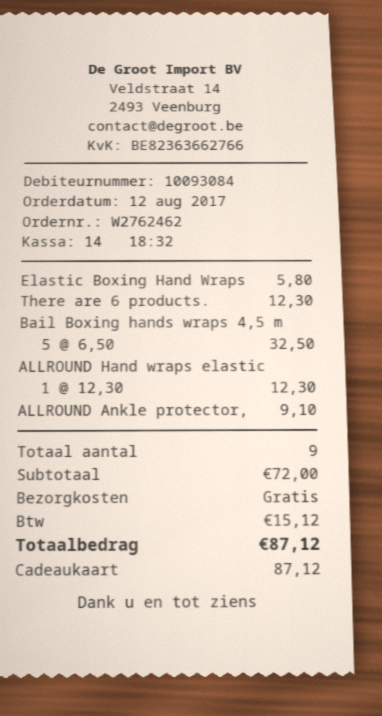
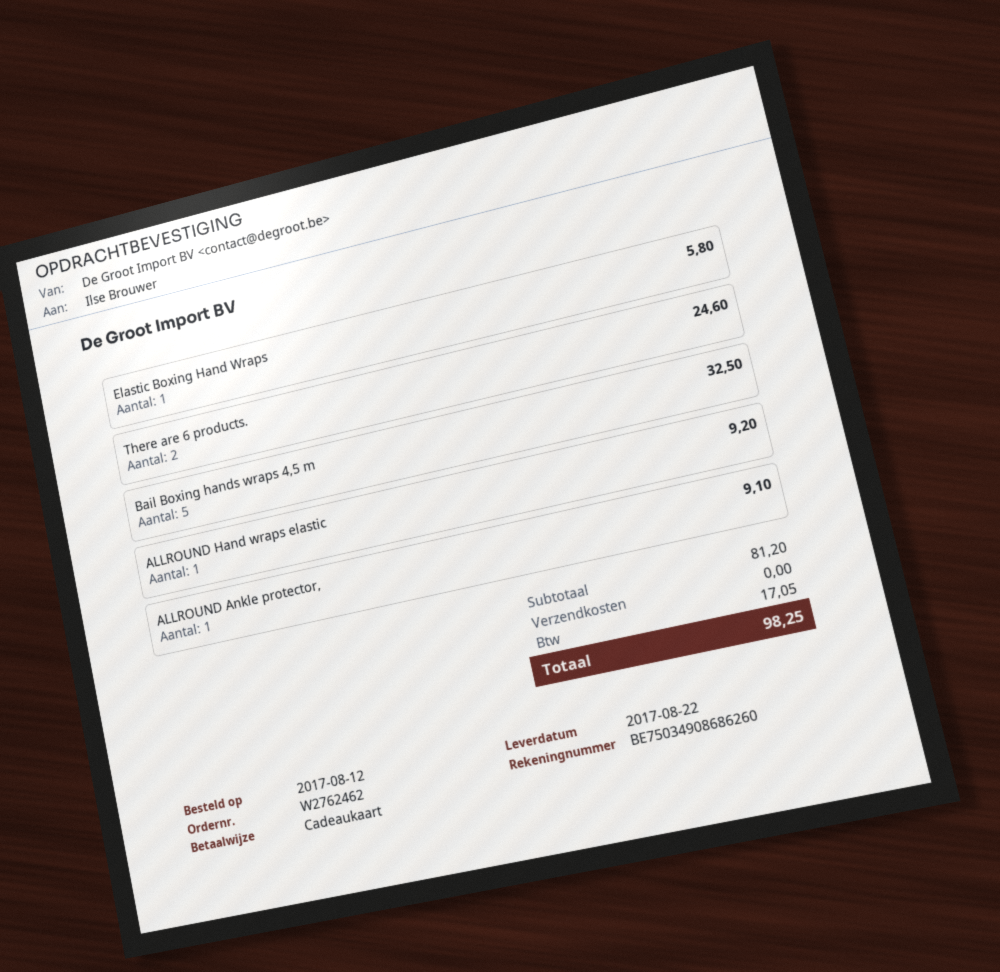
There are 6 products.: 1 for 12.30 -> 2 for 24.60
ALLROUND Hand wraps elastic: 1 for 12.30 -> 1 for 9.20
subtotal: 72.00 -> 81.20
tax: 15.12 -> 17.05
total: 87.12 -> 98.25

